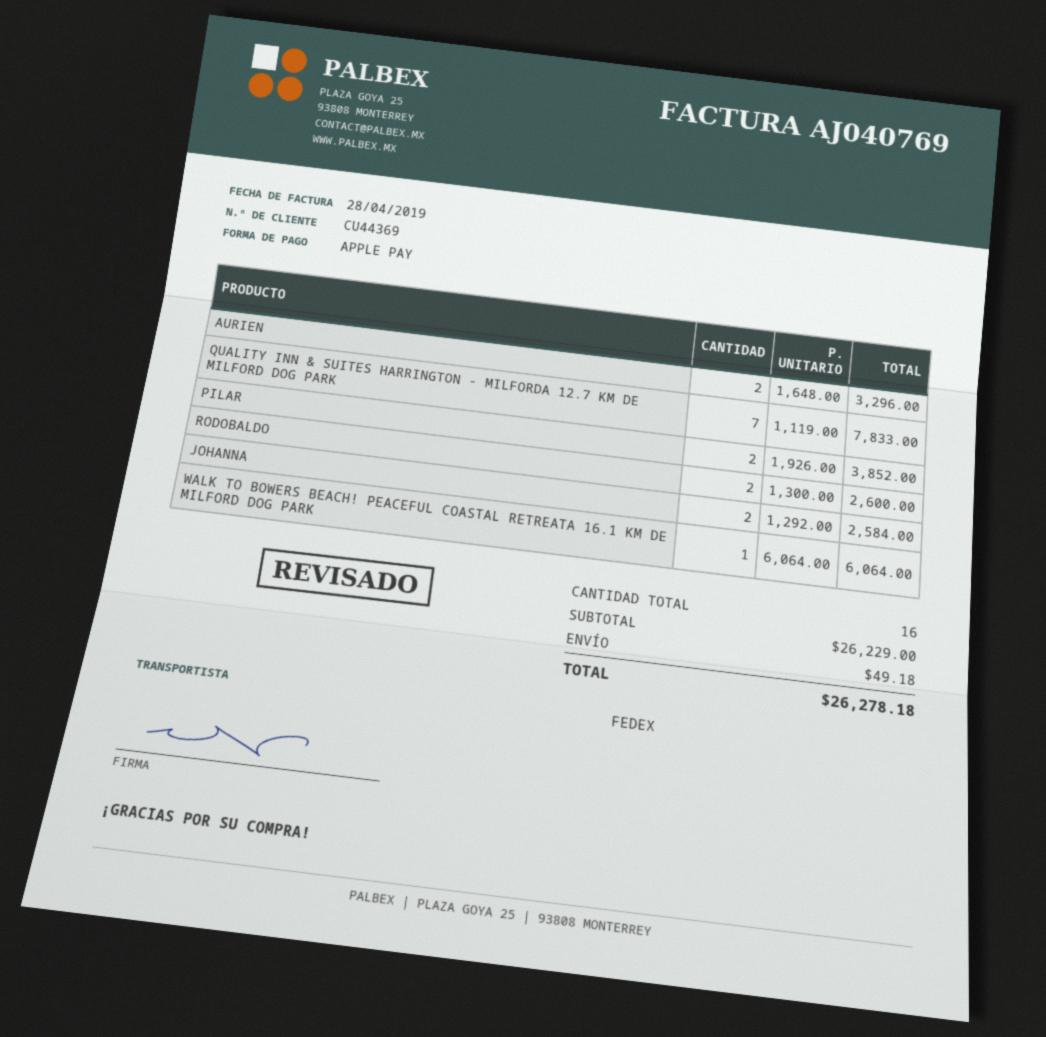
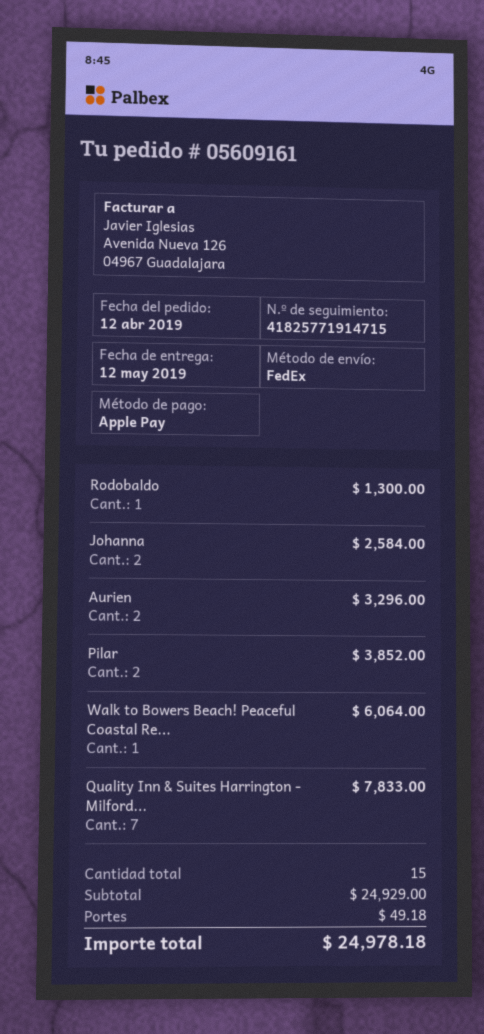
RODOBALDO: 2 for 2600.00 -> 1 for 1300.00
total quantity: 16 -> 15
subtotal: 26229.00 -> 24929.00
total: 26278.18 -> 24978.18

